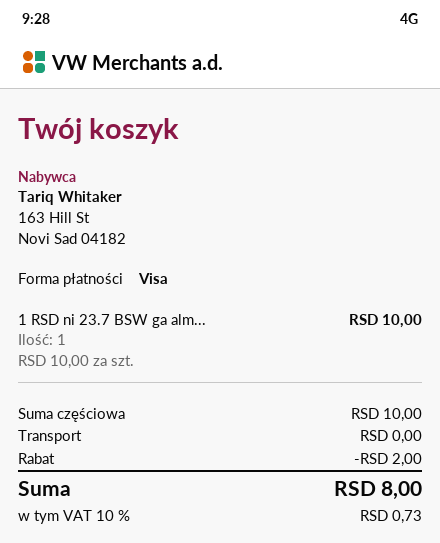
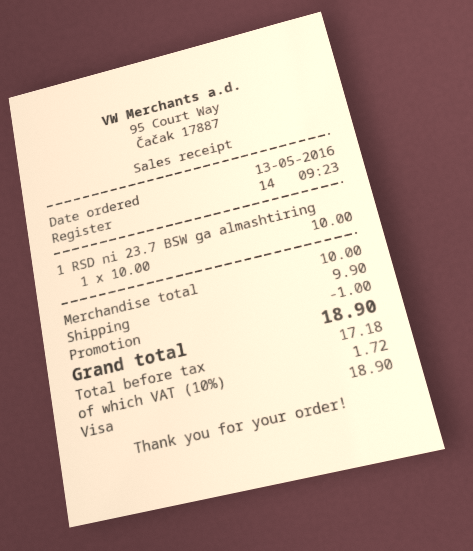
discount: 2.00 -> 1.00
shipping: 0.00 -> 9.90
tax: 10% = 0.73 -> 10% = 1.72
total: 8.00 -> 18.90

